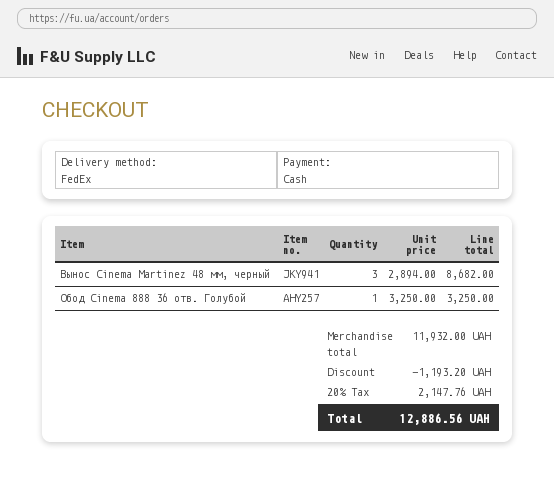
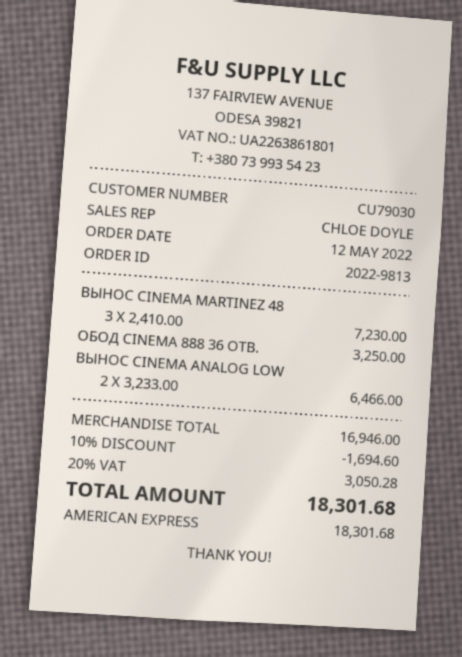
payment method: cash -> American Express
Вынос Cinema Martinez 48 мм, черный: 3 x 2894.00 = 8682.00 -> 3 x 2410.00 = 7230.00
ВЫНОС CINEMA ANALOG LOW: none -> 2 x 3233.00 = 6466.00
subtotal: 11932.00 -> 16946.00
discount: 1193.20 -> 1694.60
tax: 20% = 2147.76 -> 20% = 3050.28
total: 12886.56 -> 18301.68

